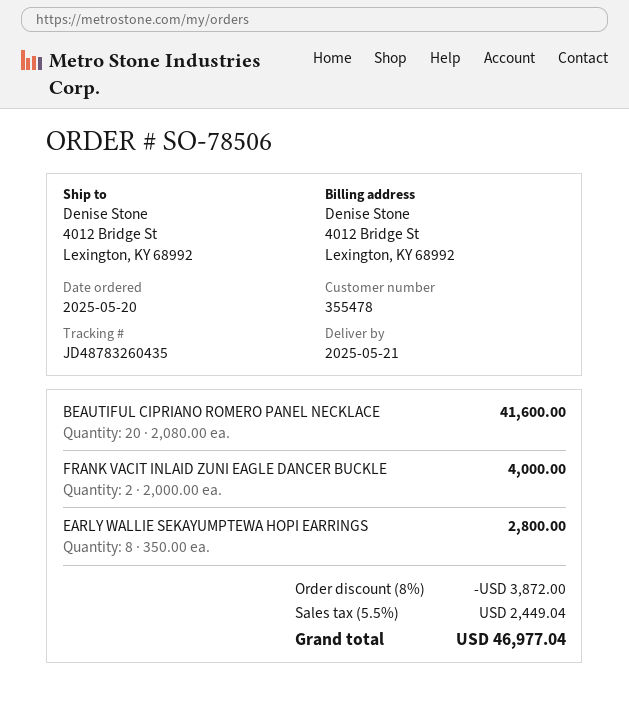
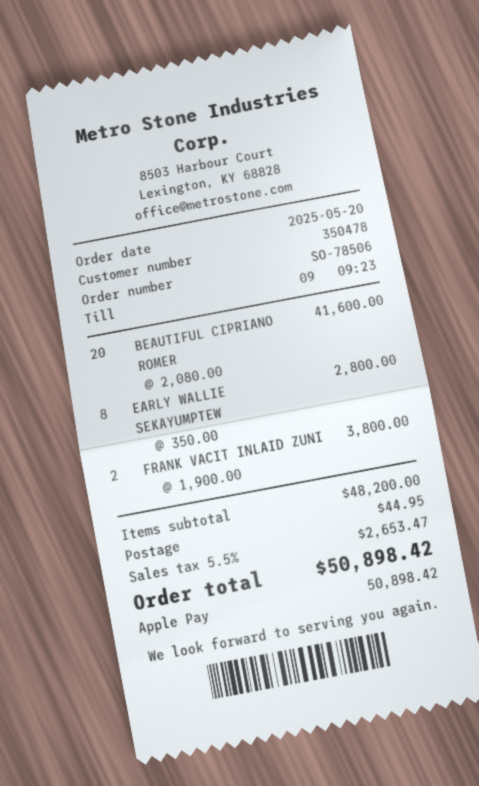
customer number: 355478 -> 350478
FRANK VACIT INLAID ZUNI EAGLE DANCER BUCKLE: 2 x 2000.00 = 4000.00 -> 2 x 1900.00 = 3800.00
discount: 8% = 3872.00 -> none
shipping: none -> 44.95
tax: 5.5% = 2449.04 -> 5.5% = 2653.47
total: 46977.04 -> 50898.42

